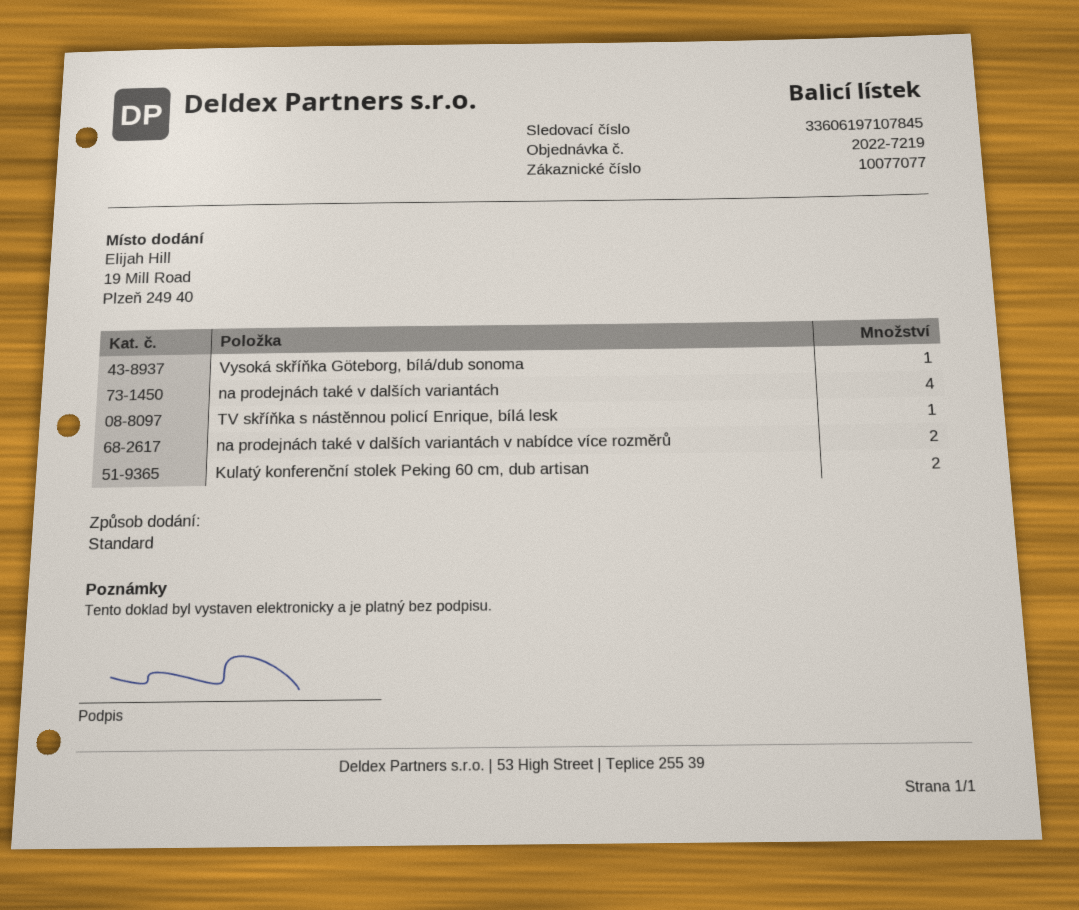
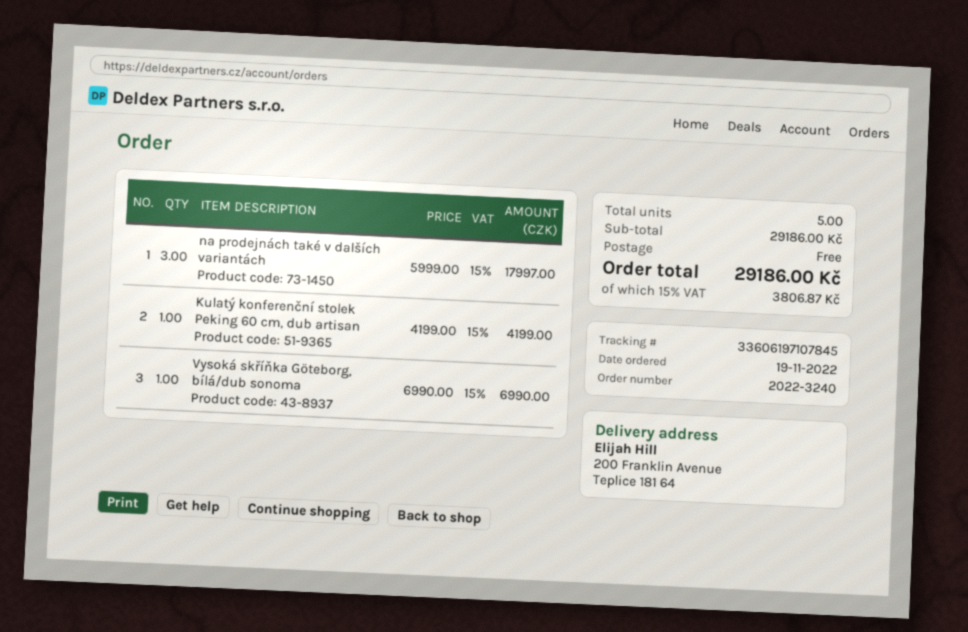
order number: 2022-7219 -> 2022-3240
ship to: 19 Mill Road, Plzeň 249 40 -> 200 Franklin Avenue, Teplice 181 64
na prodejnách také v dalších variantách: 4 -> 3
TV skříňka s nástěnnou policí Enrique, bílá lesk: 1 -> none
na prodejnách také v dalších variantách v nabídce více rozměrů: 2 -> none
Kulatý konferenční stolek Peking 60 cm, dub artisan: 2 -> 1

